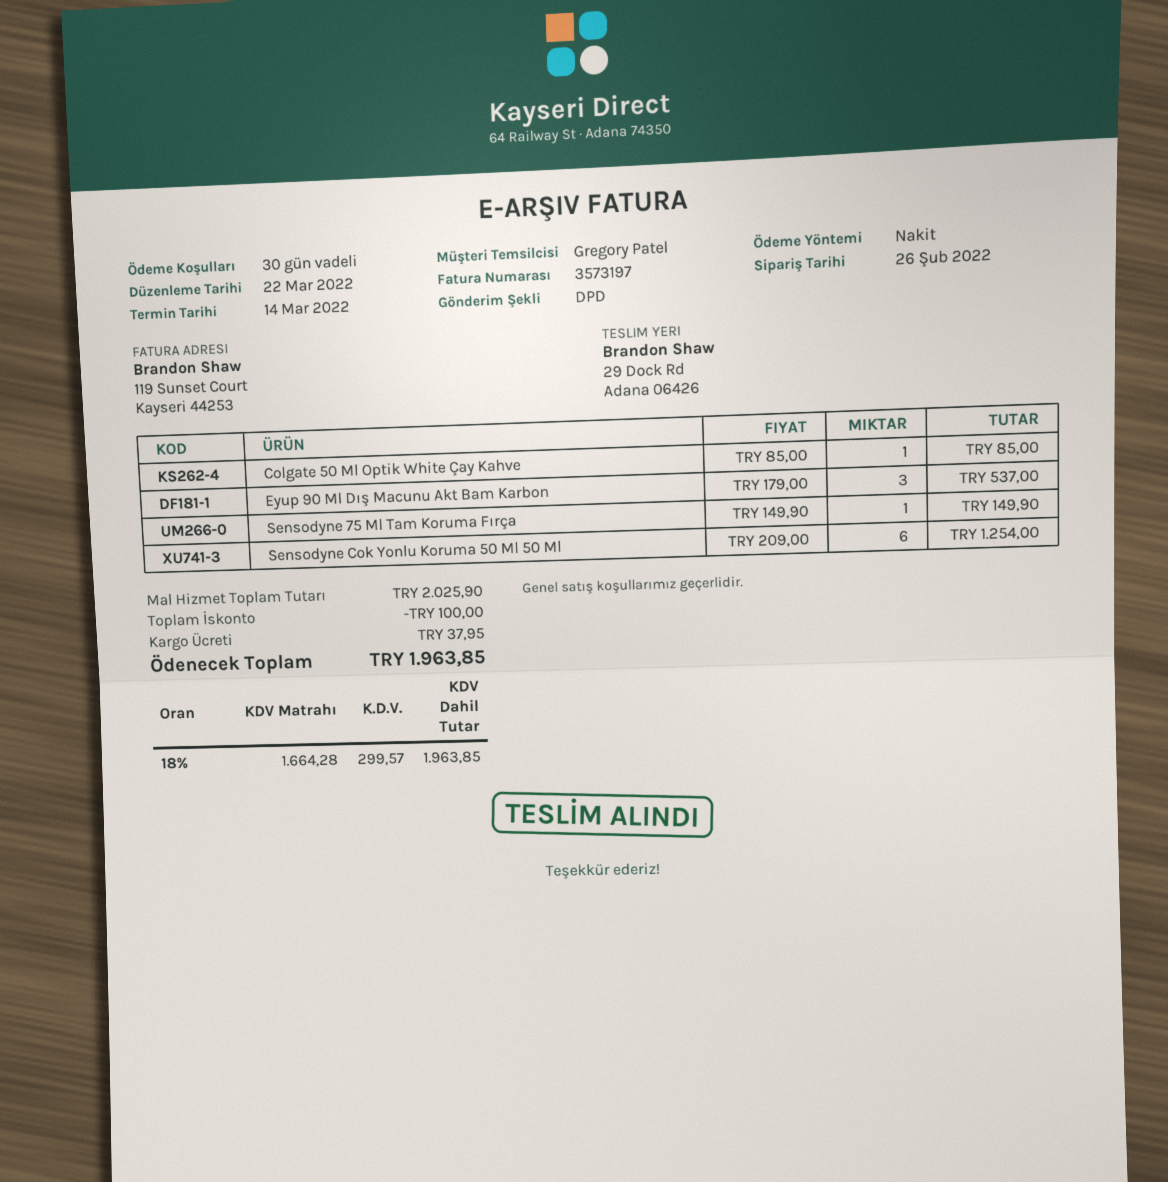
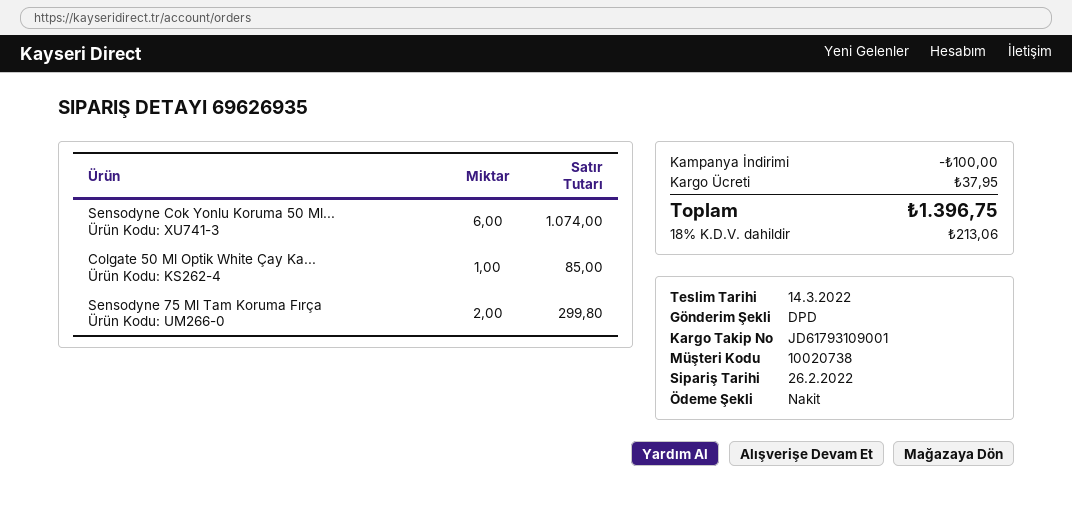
Eyup 90 Ml Dış Macunu Akt Bam Karbon: 3 for 537.00 -> none
Sensodyne 75 Ml Tam Koruma Fırça: 1 for 149.90 -> 2 for 299.80
Sensodyne Cok Yonlu Koruma 50 Ml 50 Ml: 6 for 1254.00 -> 6 for 1074.00
tax: 18% = 299.57 -> 18% = 213.06
total: 1963.85 -> 1396.75

